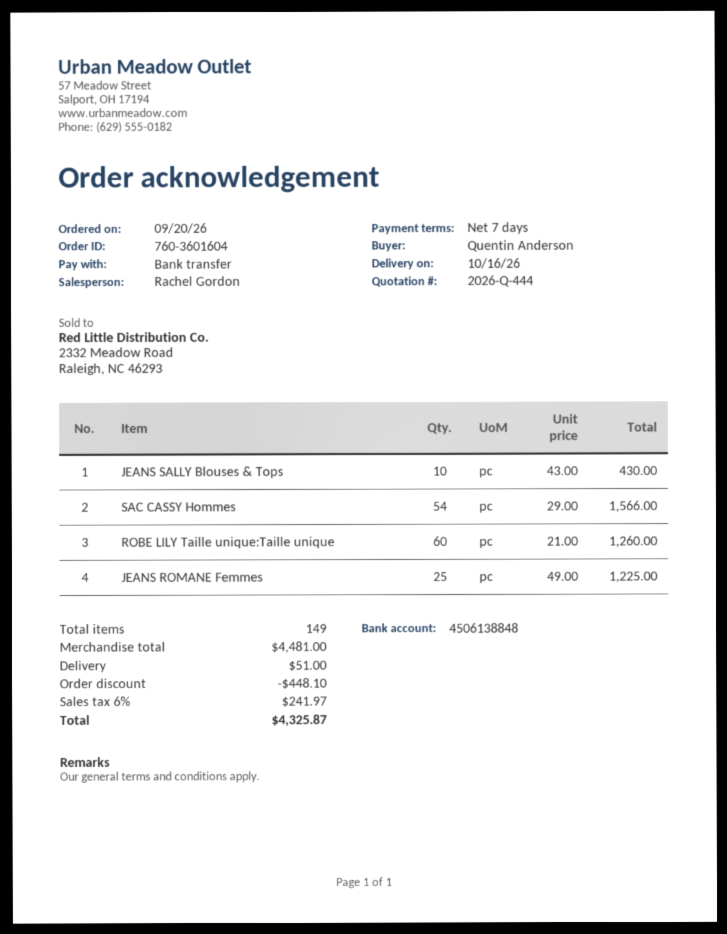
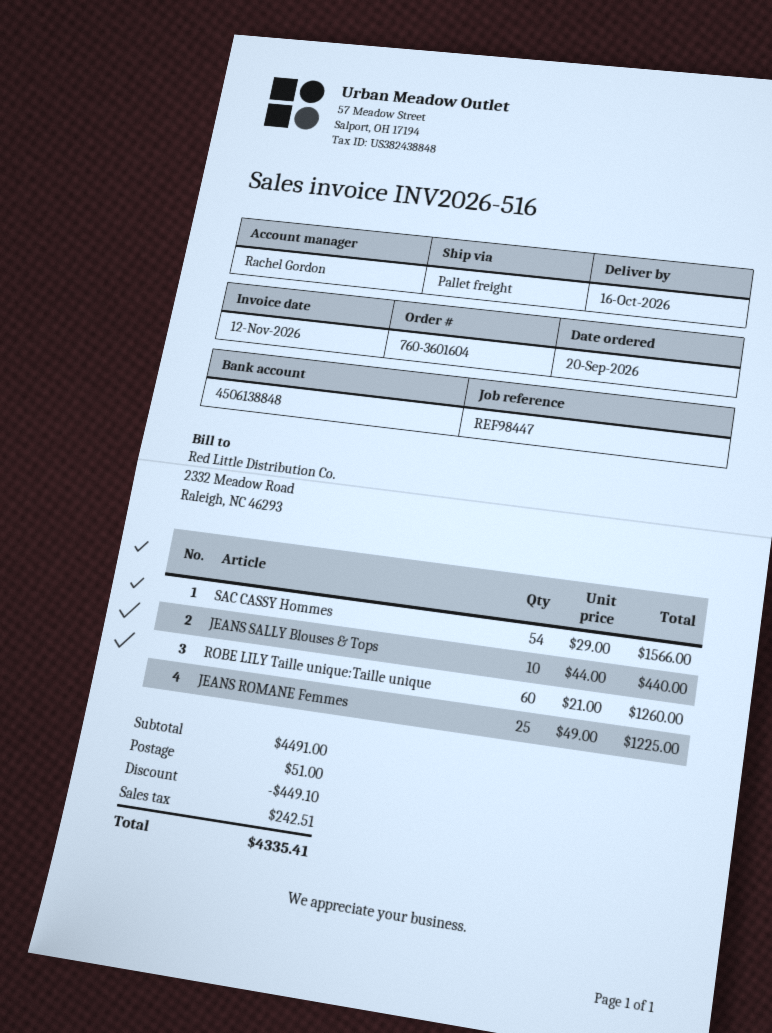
JEANS SALLY Blouses & Tops: 10 x 43.00 = 430.00 -> 10 x 44.00 = 440.00
subtotal: 4481.00 -> 4491.00
discount: 448.10 -> 449.10
tax: 241.97 -> 242.51
total: 4325.87 -> 4335.41

